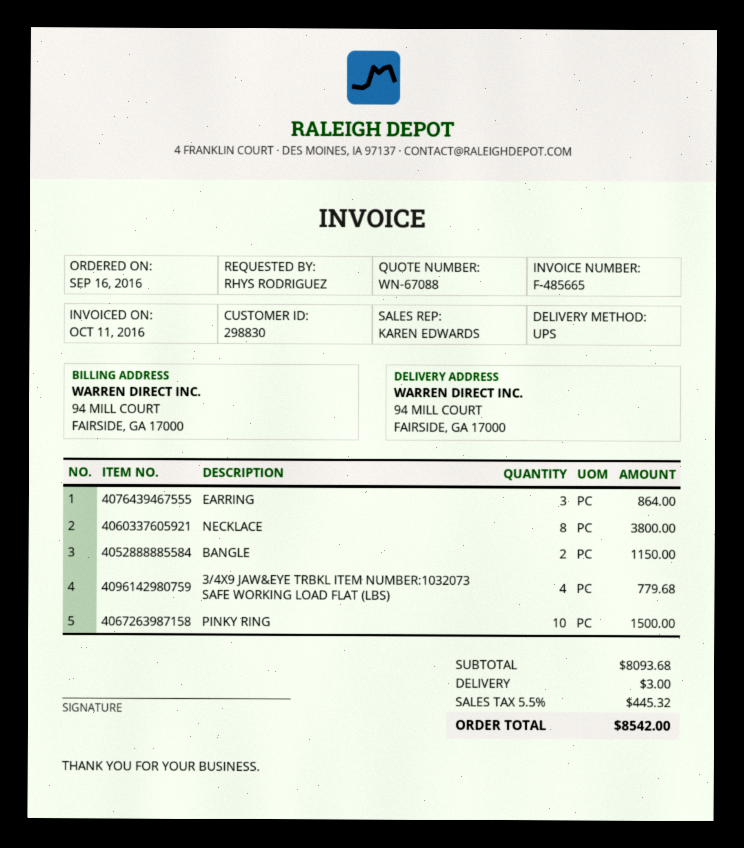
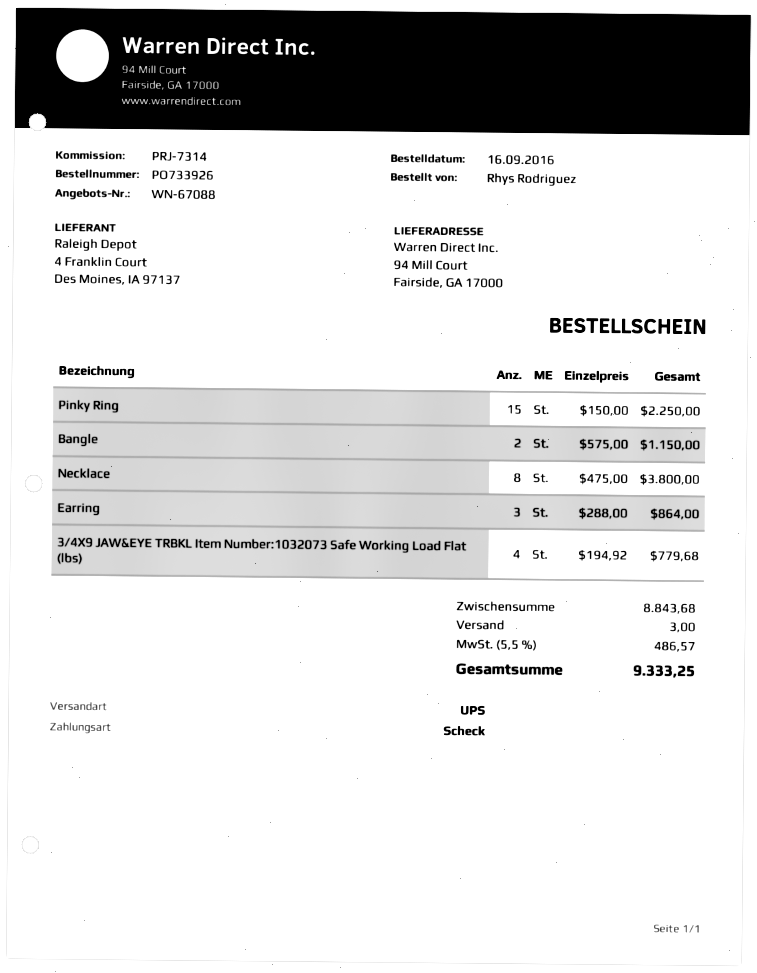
PINKY RING: 10 for 1500.00 -> 15 for 2250.00
subtotal: 8093.68 -> 8843.68
tax: 5.5% = 445.32 -> 5.5% = 486.57
total: 8542.00 -> 9333.25

